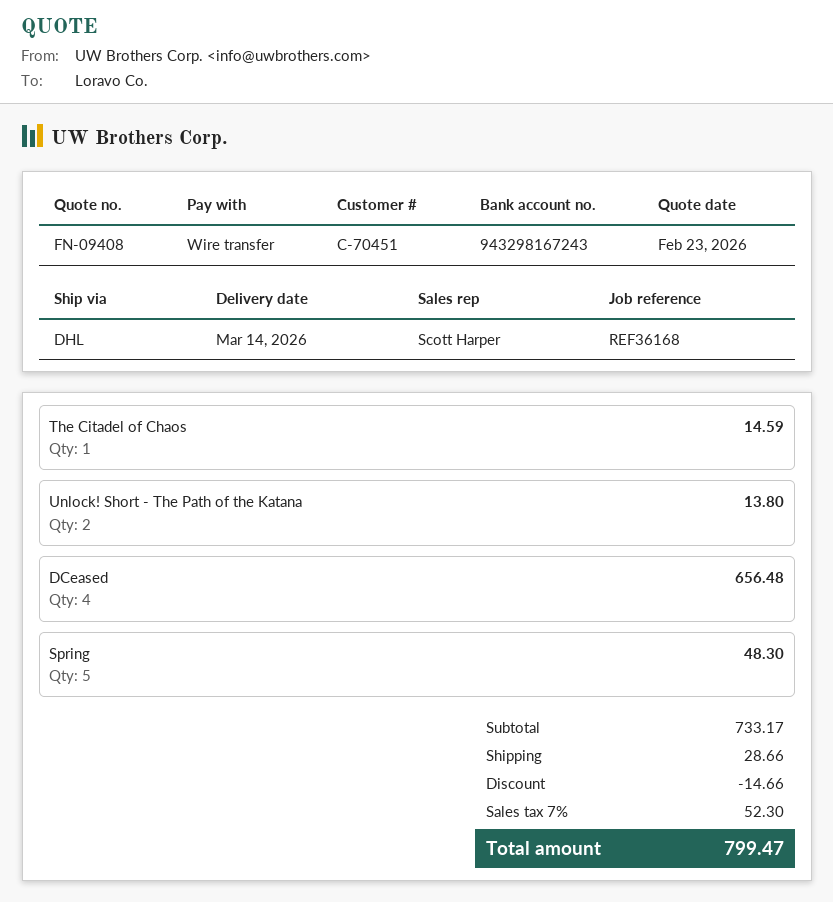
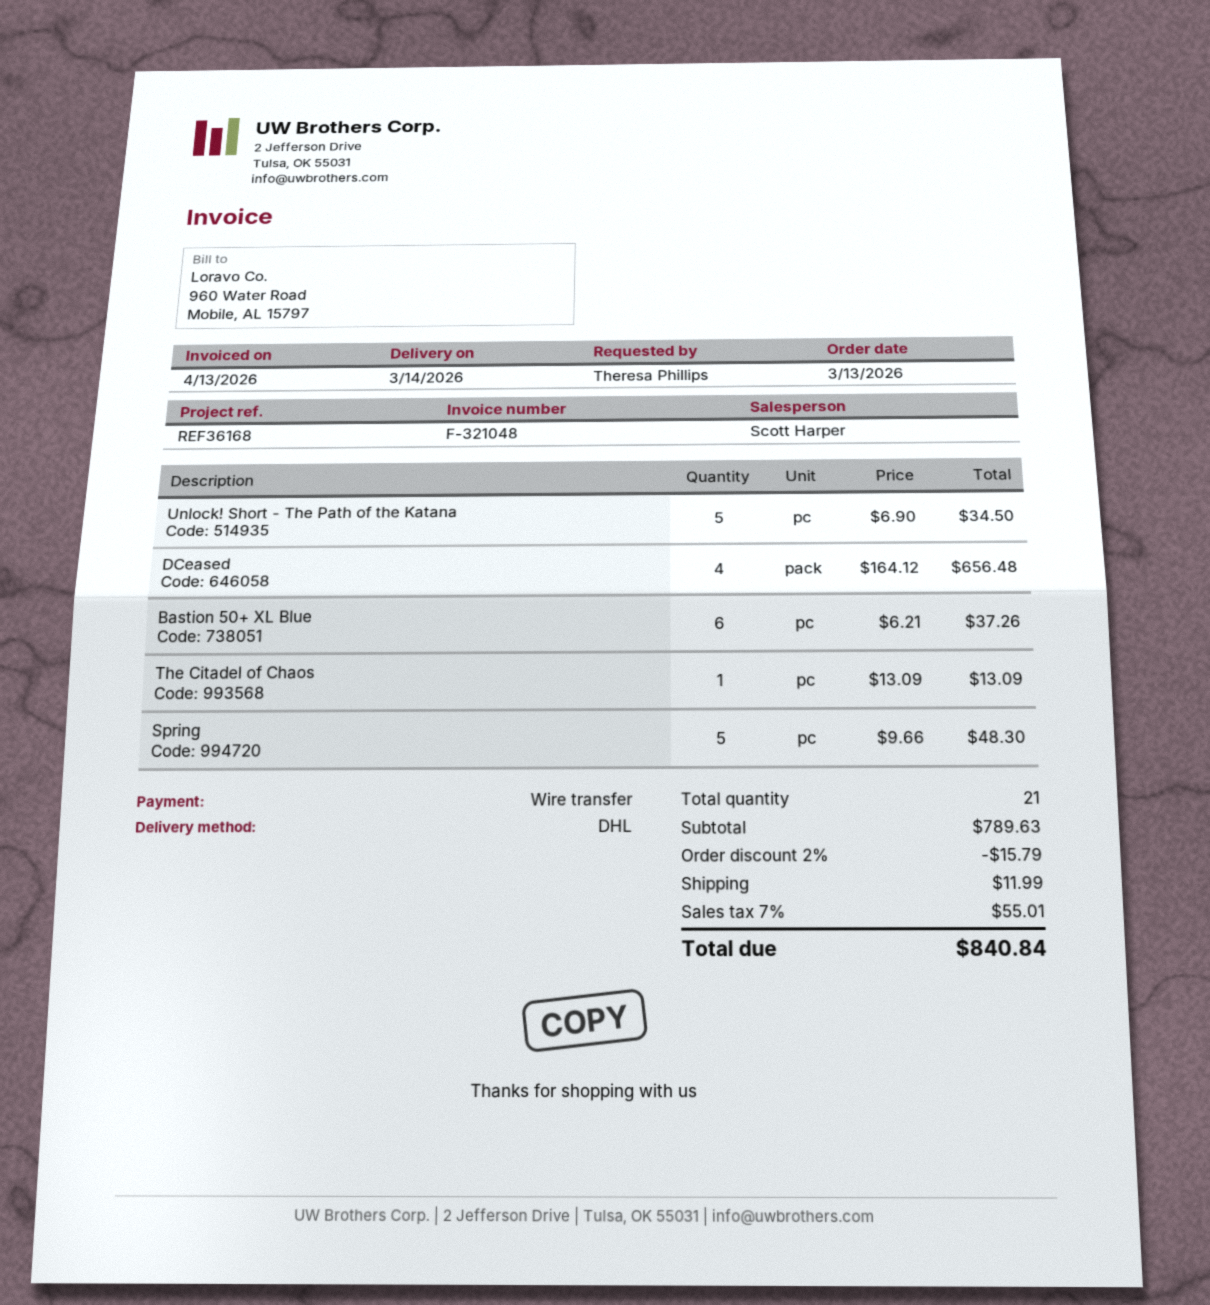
The Citadel of Chaos: 1 for 14.59 -> 1 for 13.09
Unlock! Short - The Path of the Katana: 2 for 13.80 -> 5 for 34.50
Bastion 50+ XL Blue: none -> 6 for 37.26
subtotal: 733.17 -> 789.63
discount: 14.66 -> 15.79
shipping: 28.66 -> 11.99
tax: 7% = 52.30 -> 7% = 55.01
total: 799.47 -> 840.84

